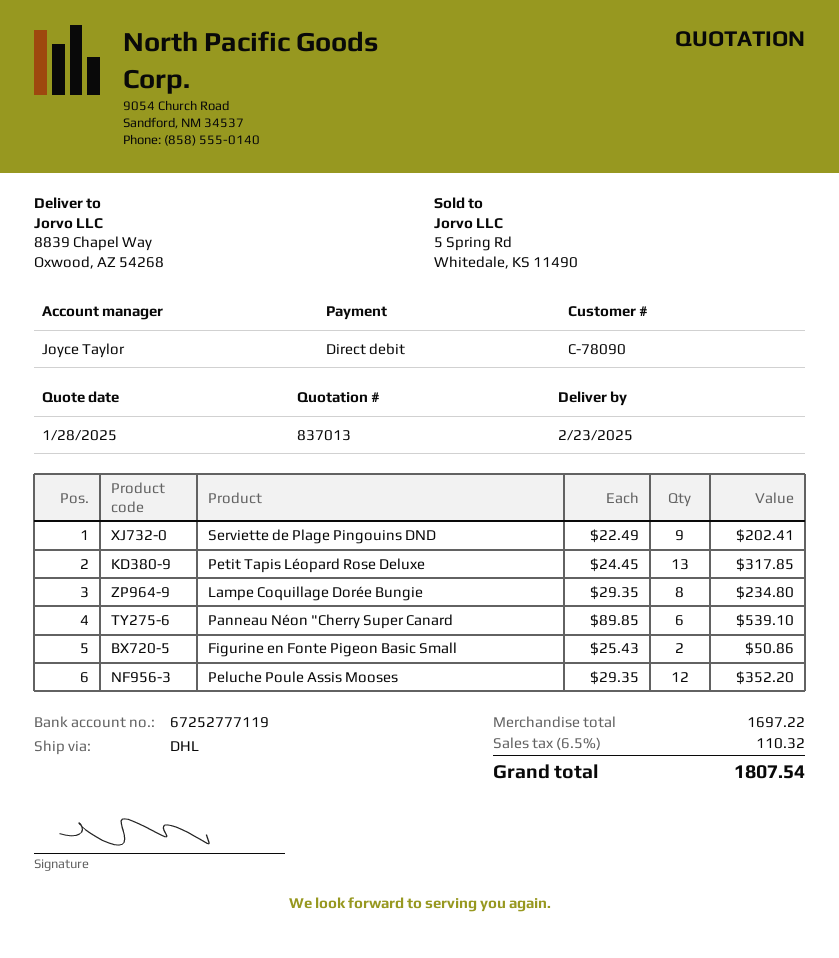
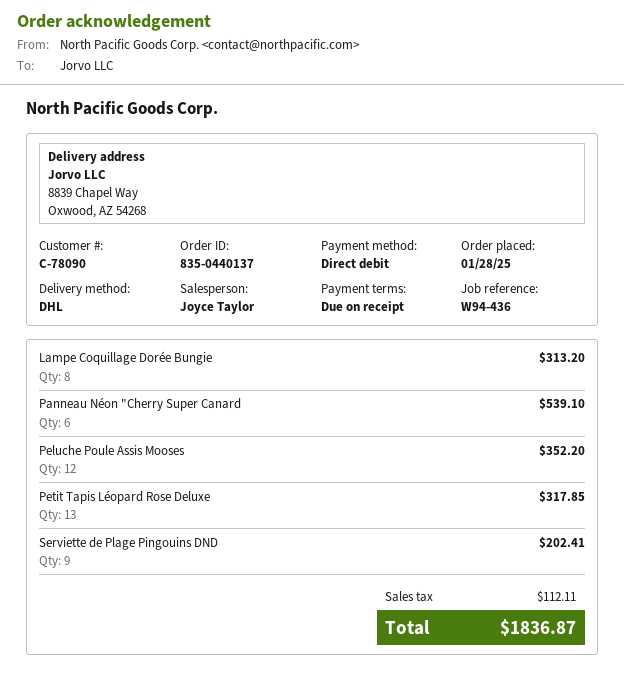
Lampe Coquillage Dorée Bungie: 8 for 234.80 -> 8 for 313.20
Figurine en Fonte Pigeon Basic Small: 2 for 50.86 -> none
tax: 110.32 -> 112.11
total: 1807.54 -> 1836.87

